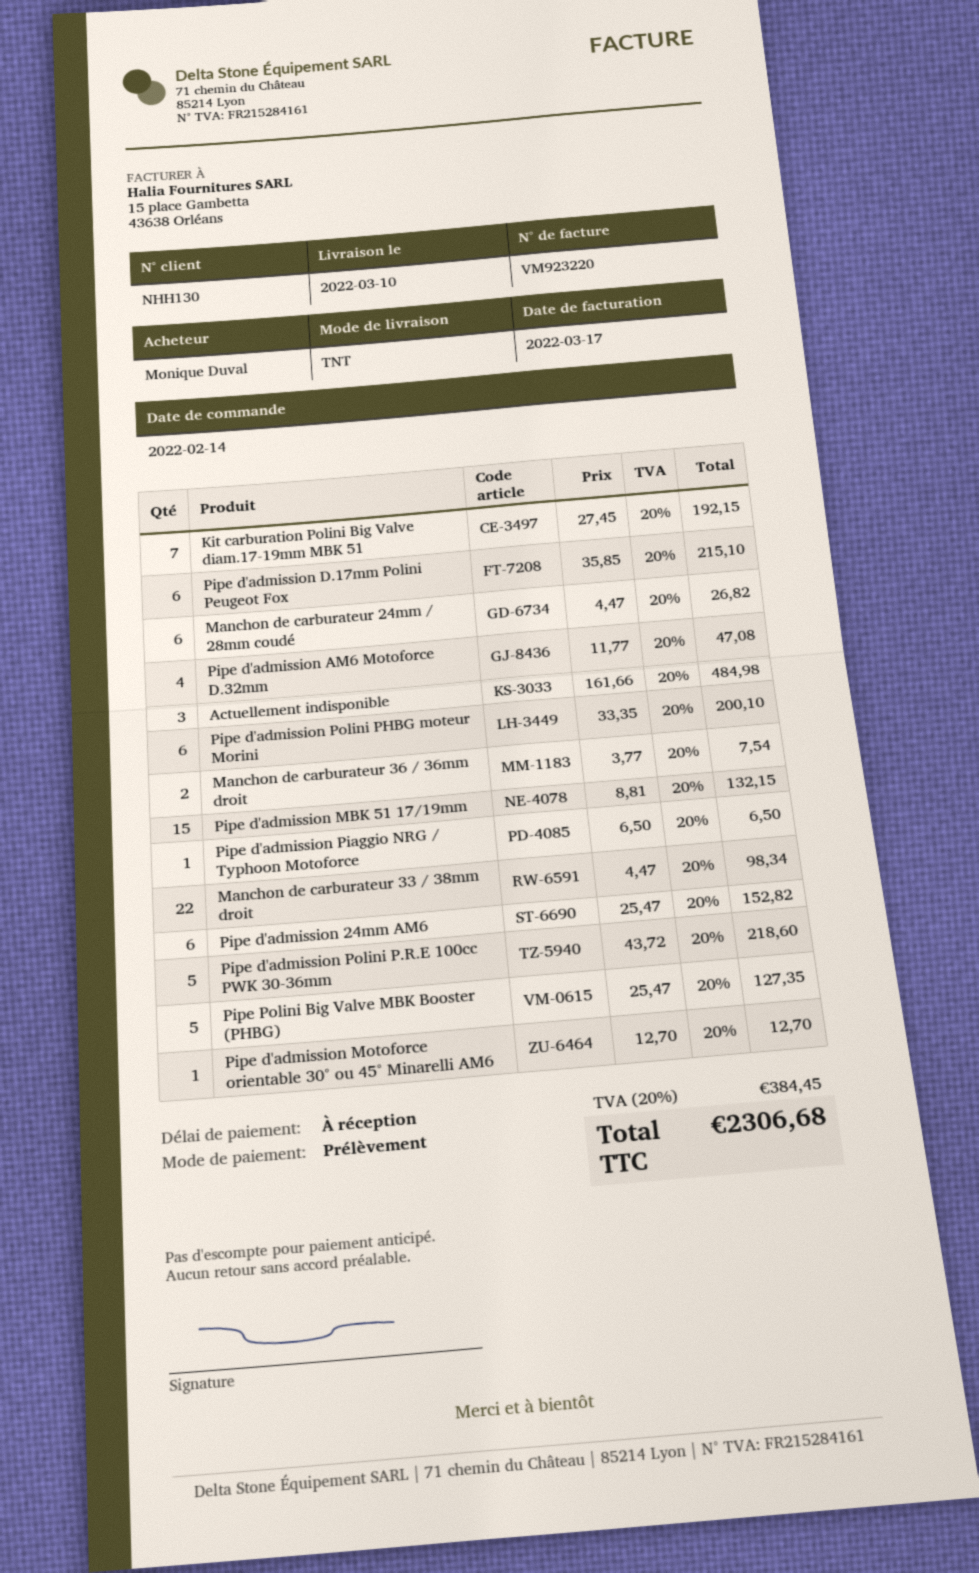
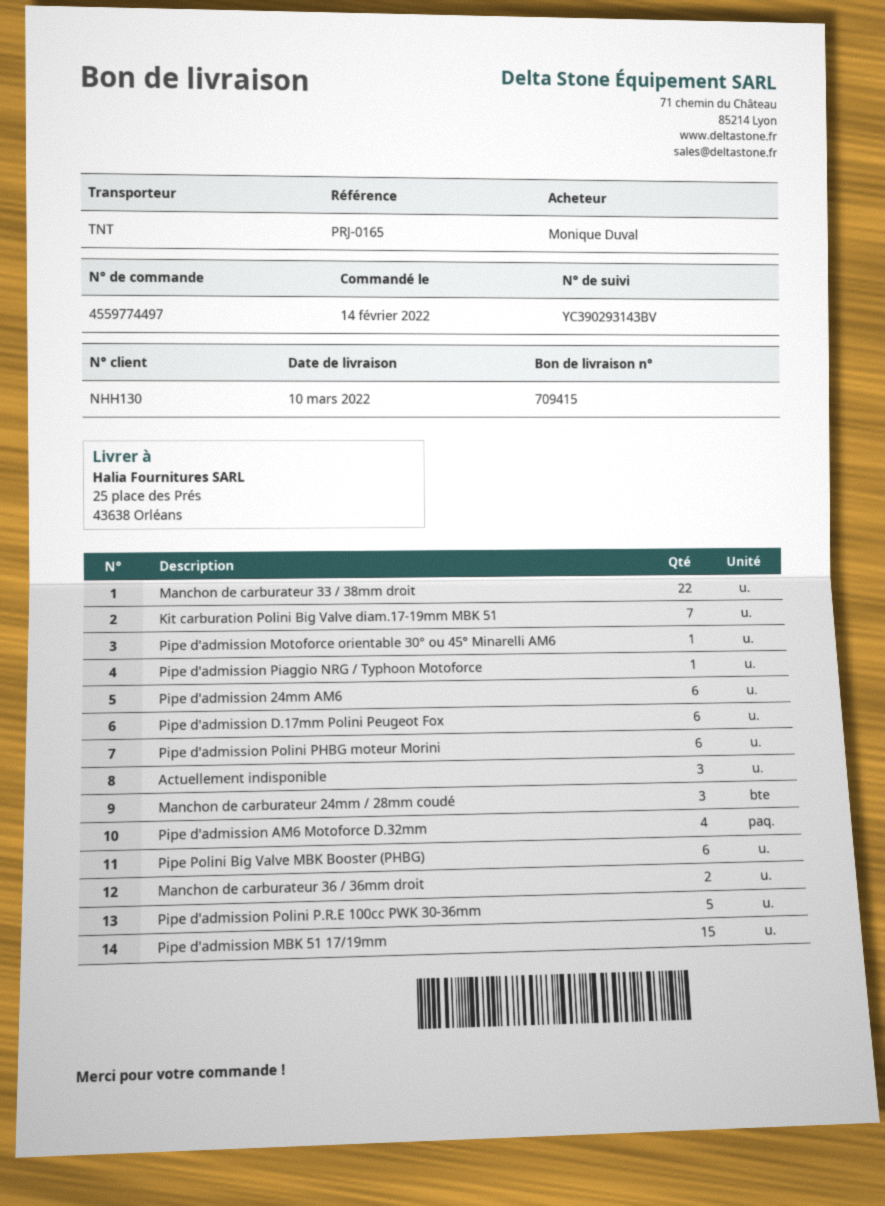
Manchon de carburateur 24mm / 28mm coudé: 6 -> 3
Pipe Polini Big Valve MBK Booster (PHBG): 5 -> 6

